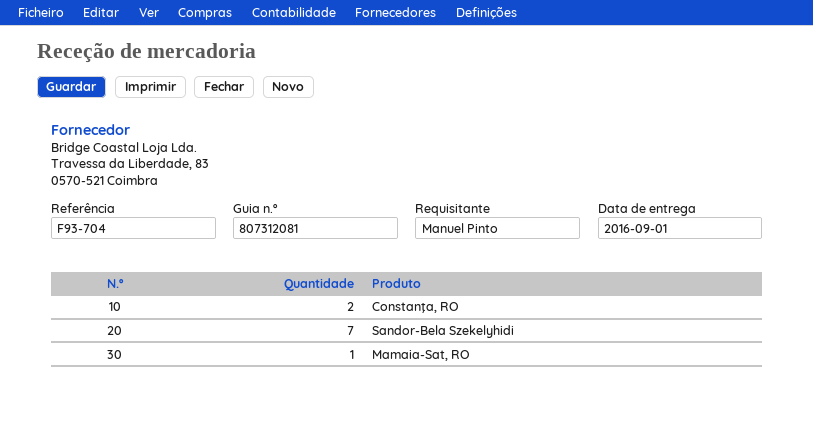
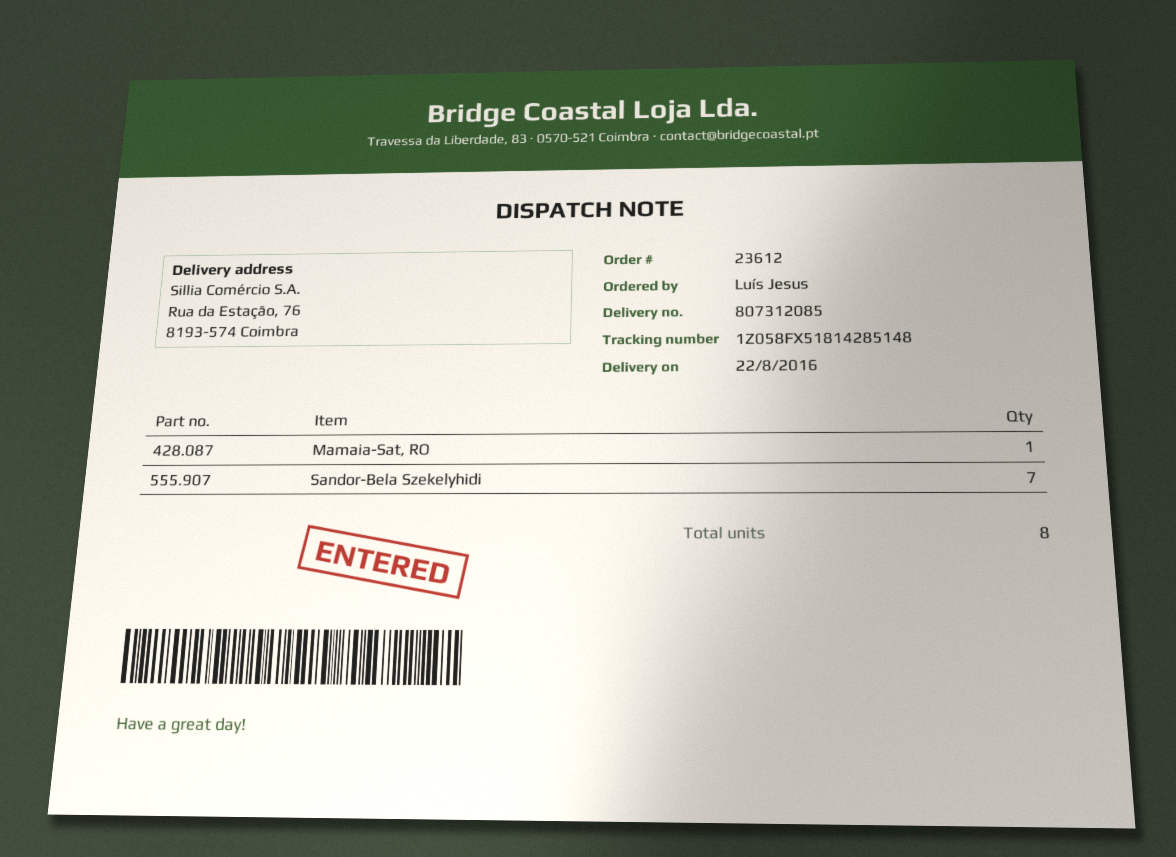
delivery note number: 807312081 -> 807312085
delivery date: 2016-09-01 -> 2016-08-22
ordered by: Manuel Pinto -> Luís Jesus
Constanţa, RO: 2 -> none

